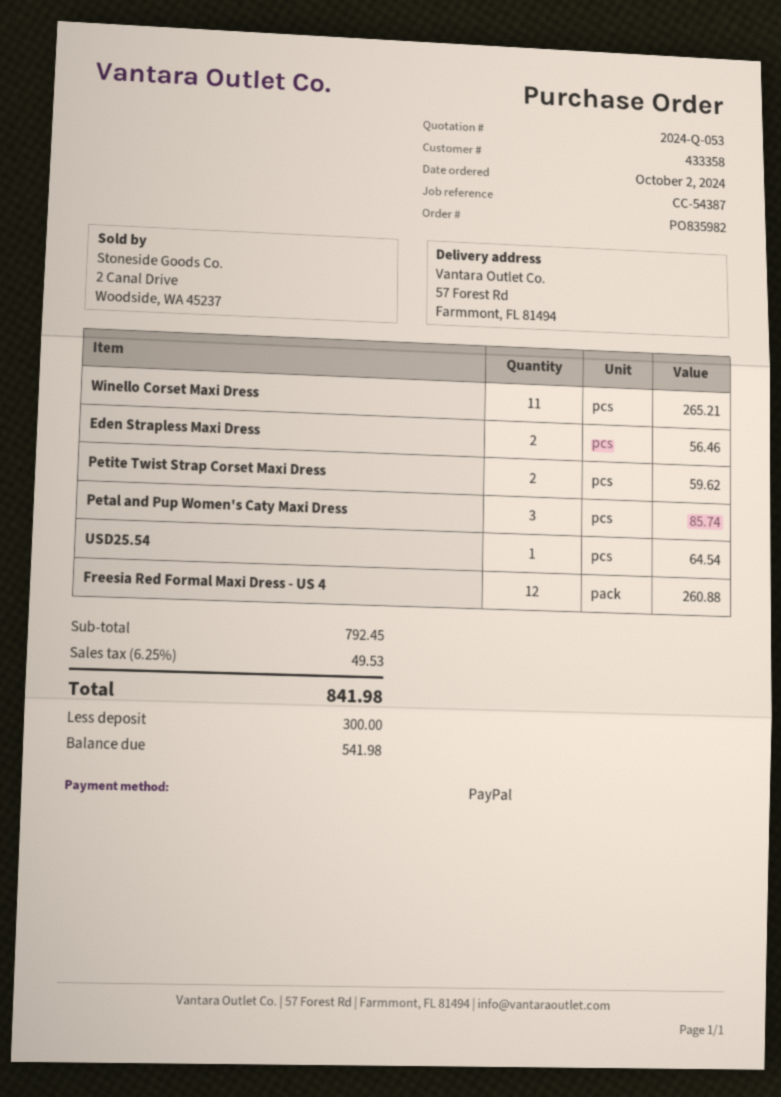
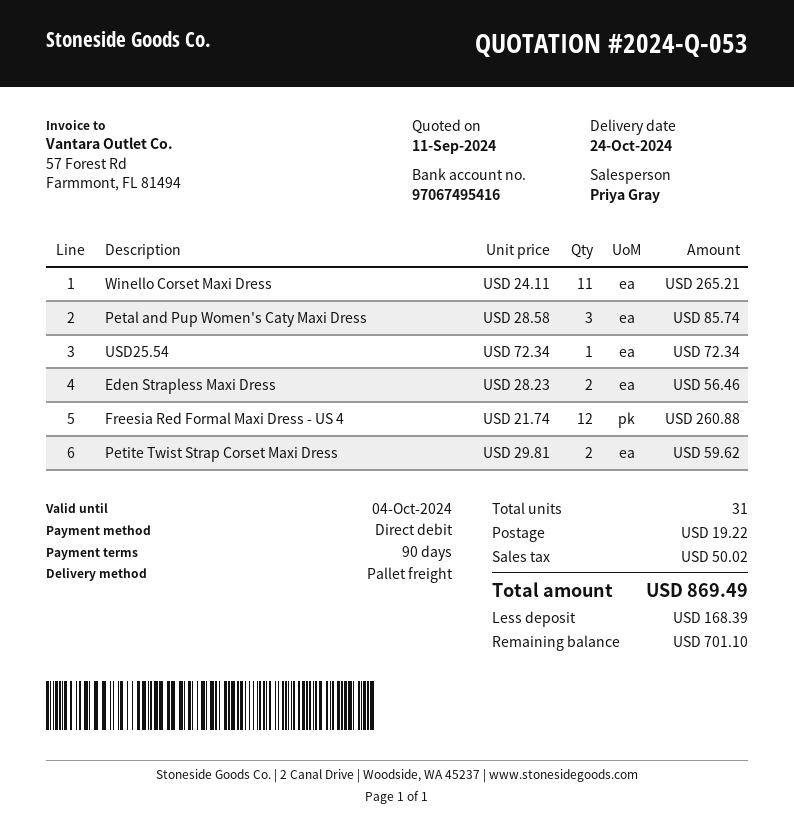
payment method: PayPal -> direct debit
USD25.54: 1 for 64.54 -> 1 for 72.34
shipping: none -> 19.22
tax: 49.53 -> 50.02
total: 841.98 -> 869.49
deposit: 300.00 -> 168.39
balance: 541.98 -> 701.10

